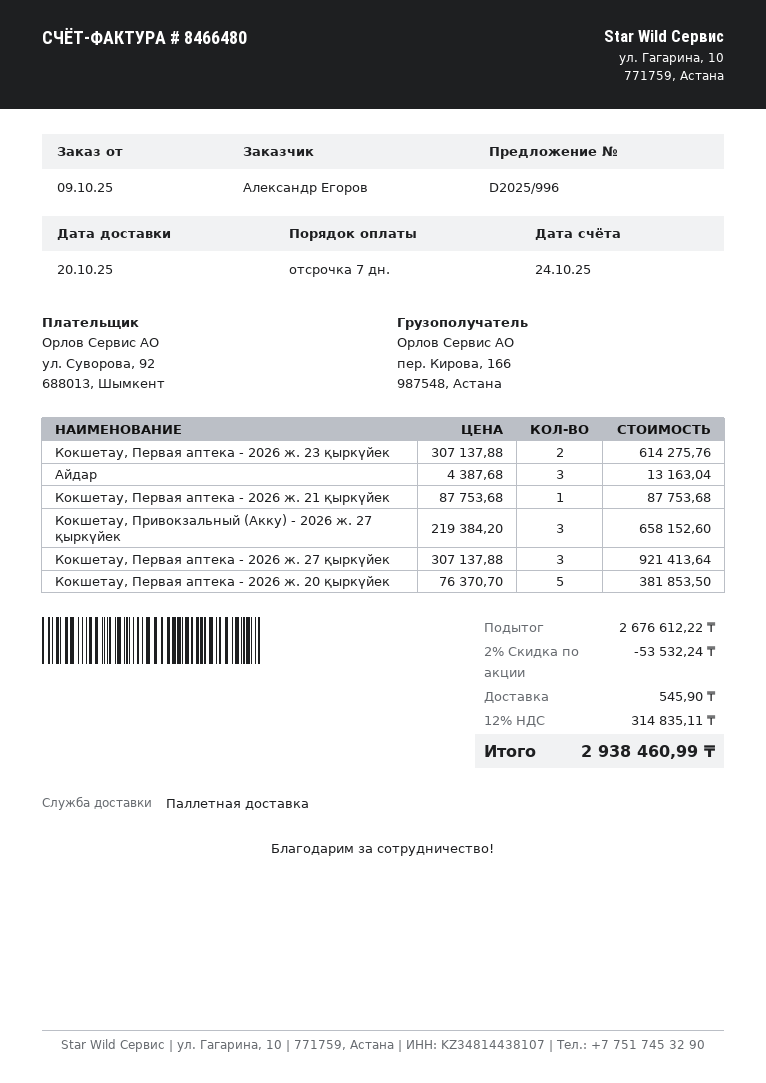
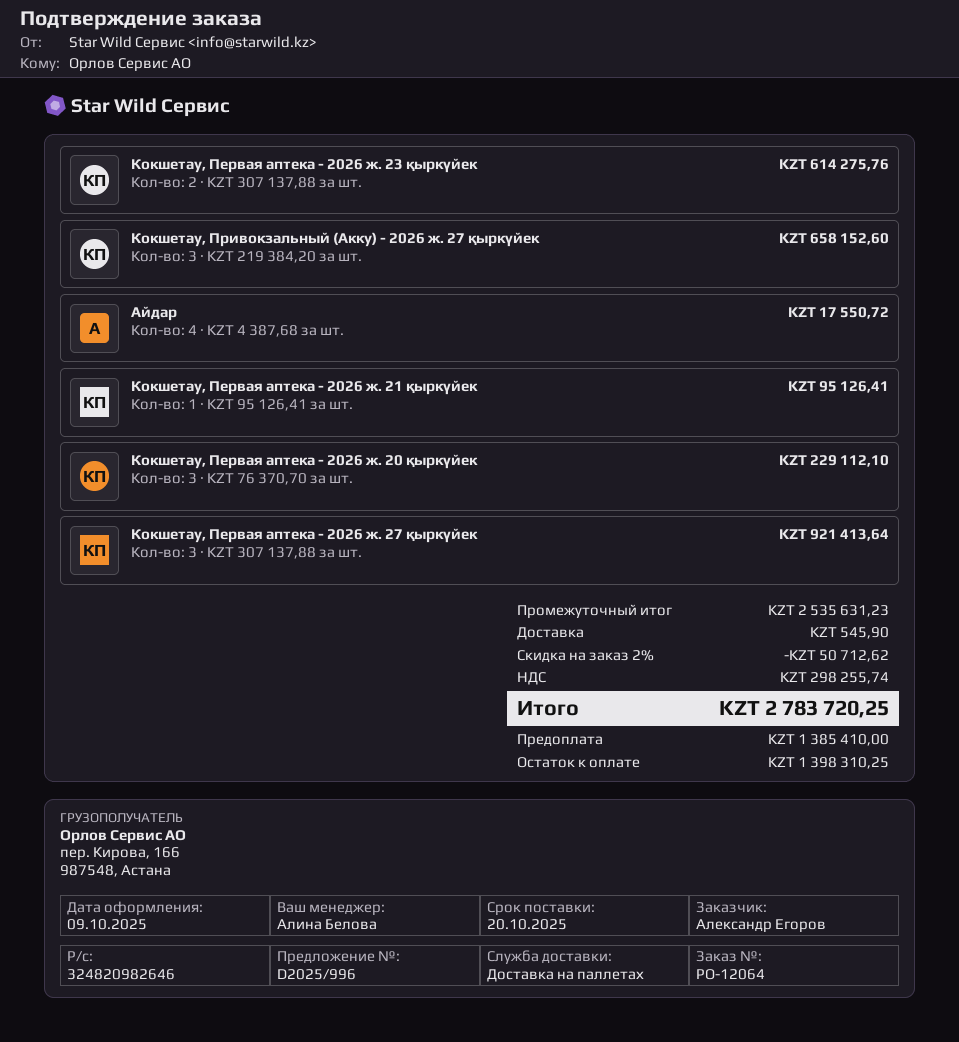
Айдар: 3 x 4387.68 = 13163.04 -> 4 x 4387.68 = 17550.72
Кокшетау, Первая аптека - 2026 ж. 21 қыркүйек: 1 x 87753.68 = 87753.68 -> 1 x 95126.41 = 95126.41
Кокшетау, Первая аптека - 2026 ж. 20 қыркүйек: 5 x 76370.70 = 381853.50 -> 3 x 76370.70 = 229112.10
subtotal: 2676612.22 -> 2535631.23
discount: 2% = 53532.24 -> 2% = 50712.62
tax: 314835.11 -> 298255.74
total: 2938460.99 -> 2783720.25

